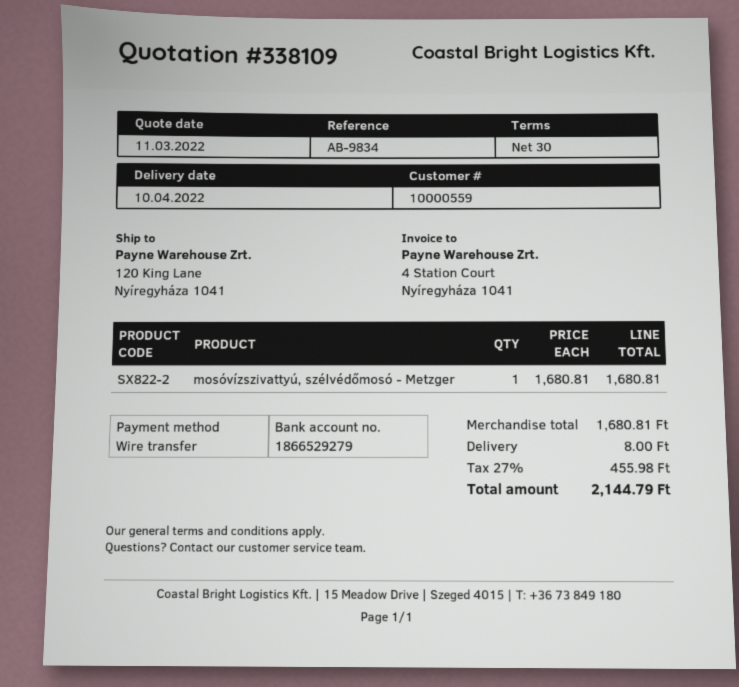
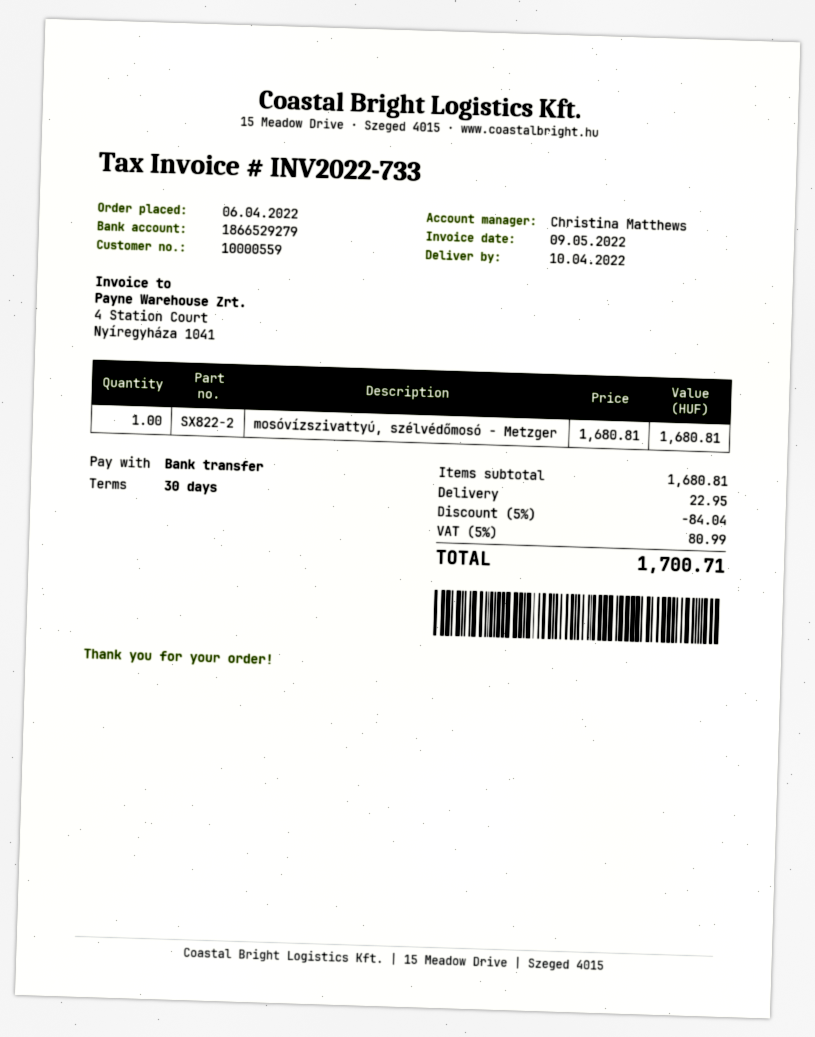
discount: none -> 5% = 84.04
shipping: 8.00 -> 22.95
tax: 27% = 455.98 -> 5% = 80.99
total: 2144.79 -> 1700.71

